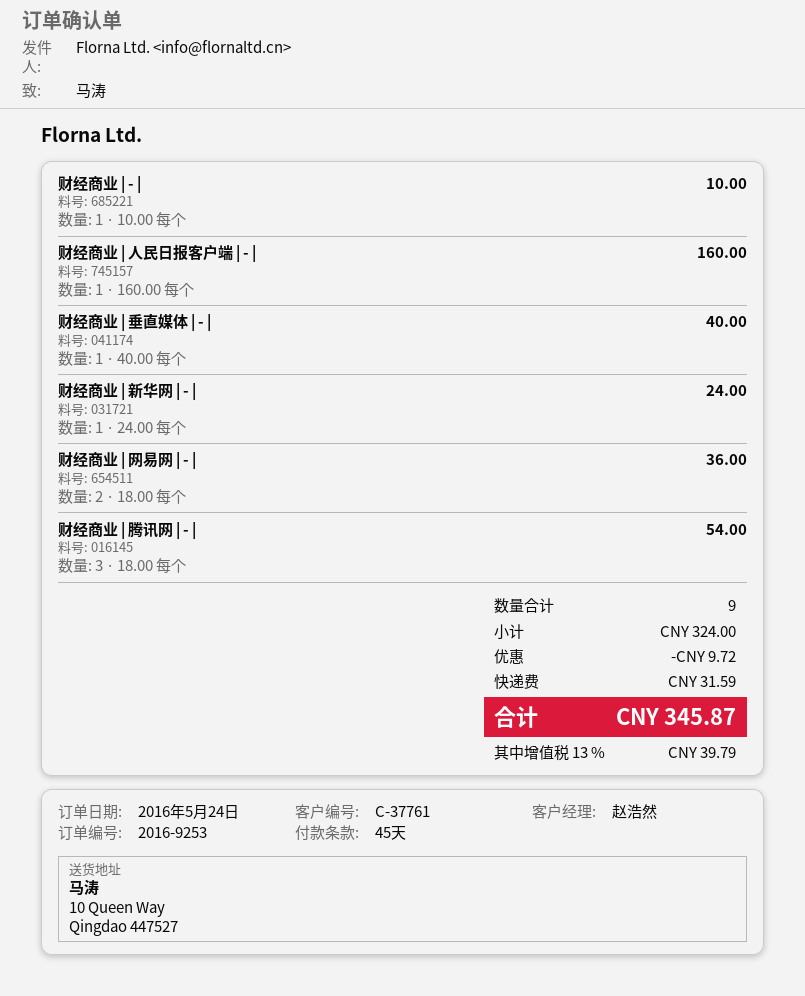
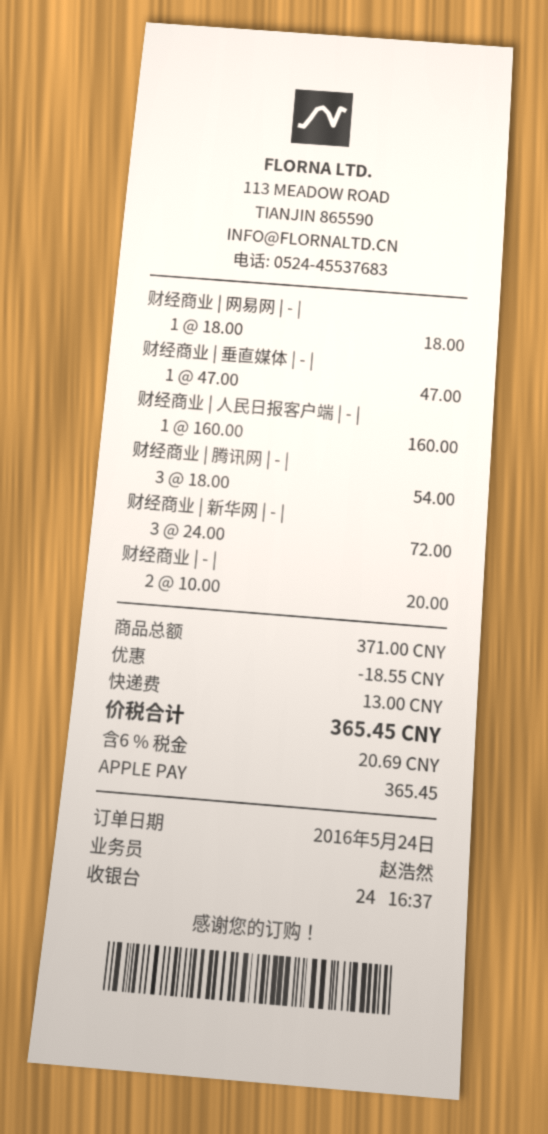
财经商业 | - |: 1 x 10.00 = 10.00 -> 2 x 10.00 = 20.00
财经商业 | 垂直媒体 | - |: 1 x 40.00 = 40.00 -> 1 x 47.00 = 47.00
财经商业 | 新华网 | - |: 1 x 24.00 = 24.00 -> 3 x 24.00 = 72.00
财经商业 | 网易网 | - |: 2 x 18.00 = 36.00 -> 1 x 18.00 = 18.00
subtotal: 324.00 -> 371.00
discount: 9.72 -> 18.55
shipping: 31.59 -> 13.00
tax: 13% = 39.79 -> 6% = 20.69
total: 345.87 -> 365.45

